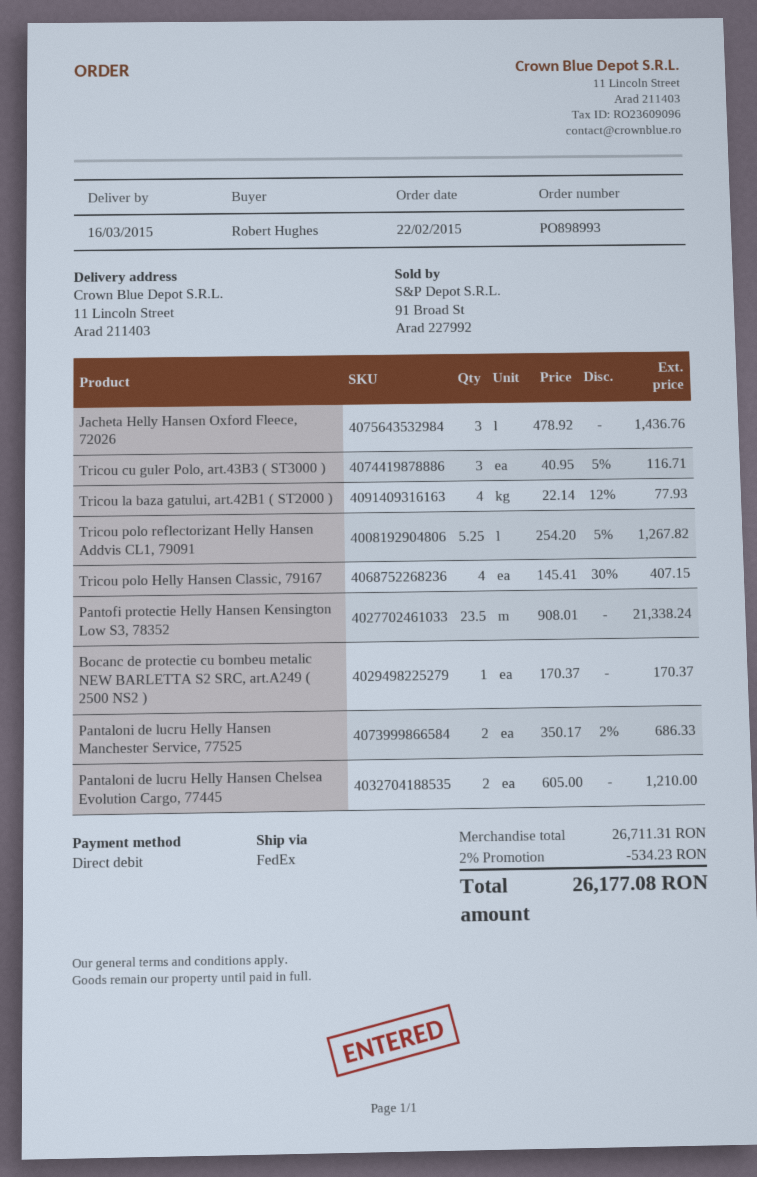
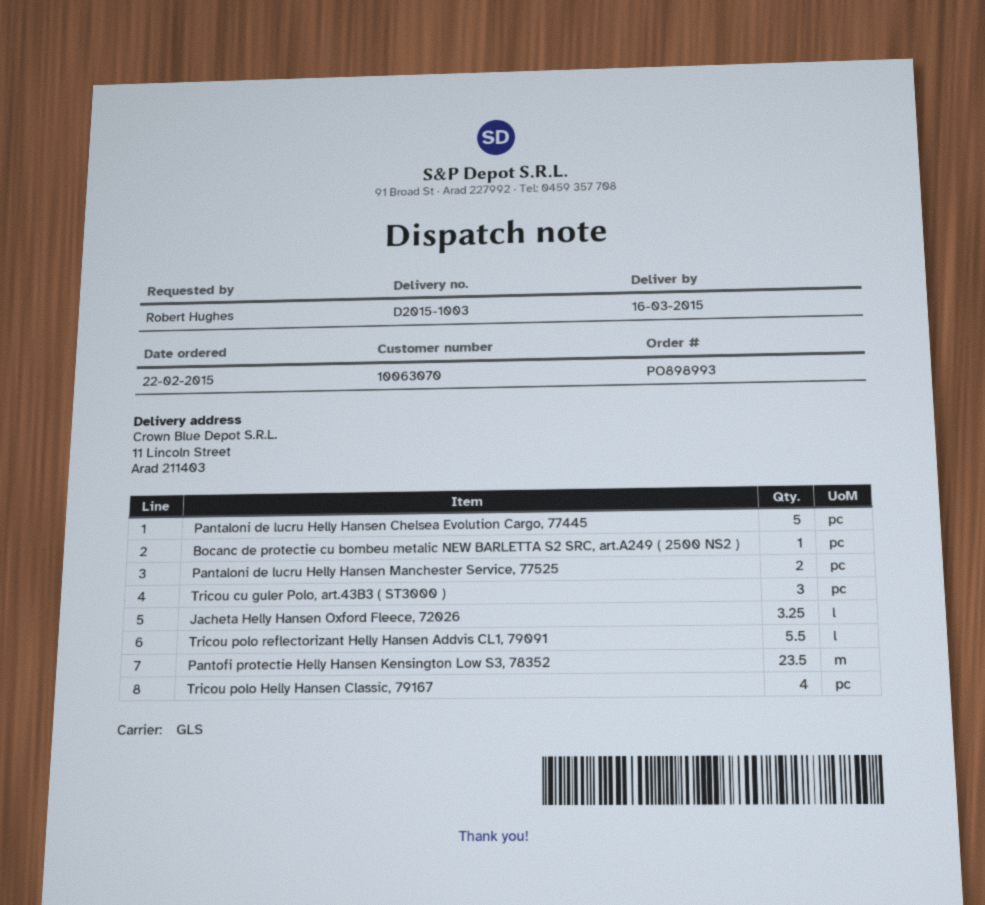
shipping method: FedEx -> GLS
Jacheta Helly Hansen Oxford Fleece, 72026: 3 -> 3.25
Tricou la baza gatului, art.42B1 ( ST2000 ): 4 -> none
Tricou polo reflectorizant Helly Hansen Addvis CL1, 79091: 5.25 -> 5.5
Pantaloni de lucru Helly Hansen Chelsea Evolution Cargo, 77445: 2 -> 5

